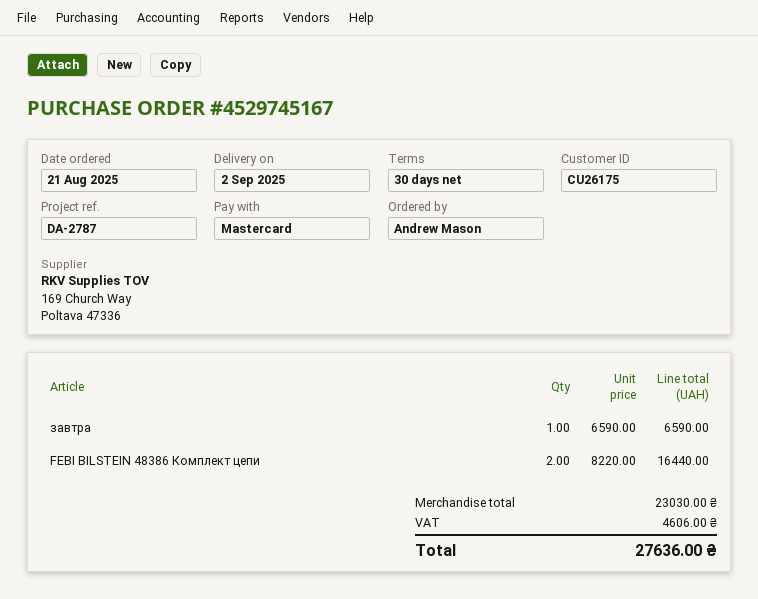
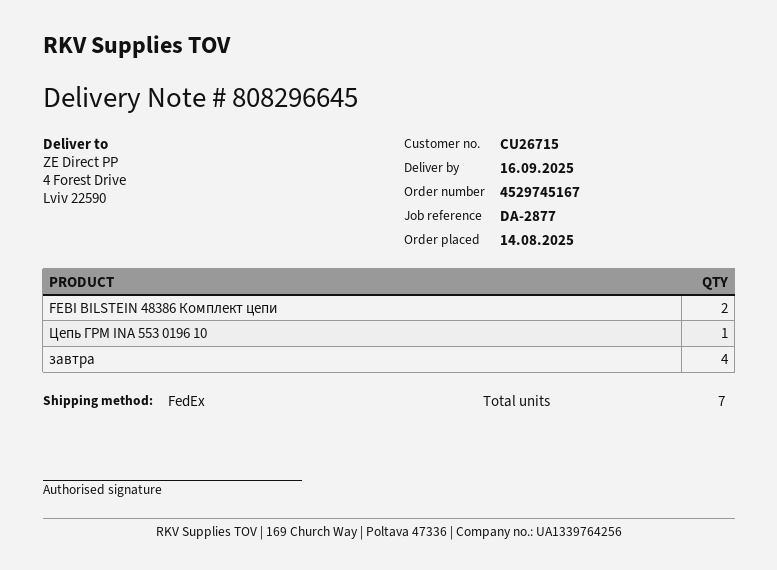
order date: 2025-08-21 -> 2025-08-14
delivery date: 2025-09-02 -> 2025-09-16
customer number: CU26175 -> CU26715
reference: DA-2787 -> DA-2877
завтра: 1 -> 4
Цепь ГРМ INA 553 0196 10: none -> 1

